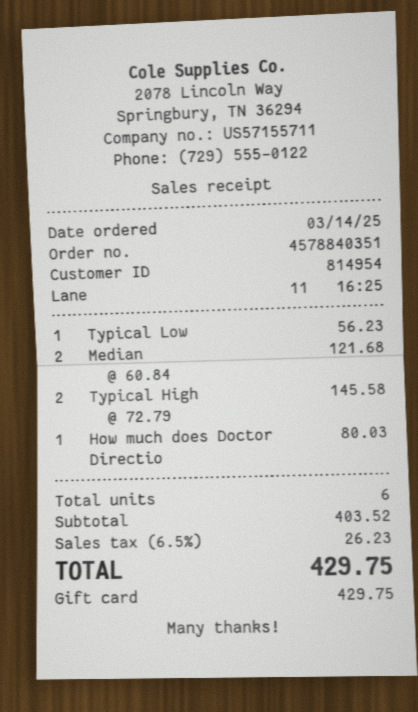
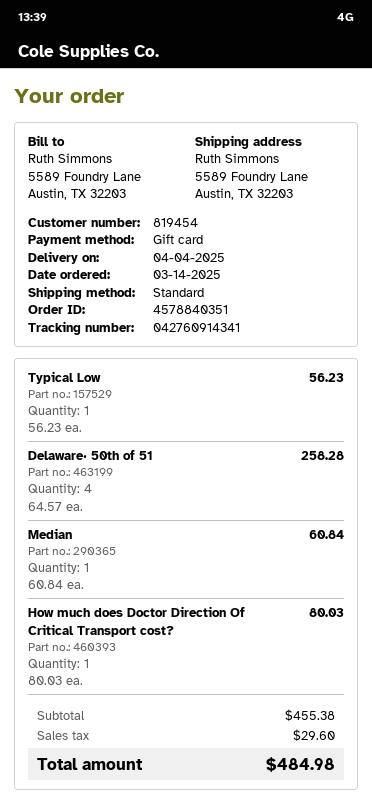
customer number: 814954 -> 819454
Median: 2 x 60.84 = 121.68 -> 1 x 60.84 = 60.84
Typical High: 2 x 72.79 = 145.58 -> none
Delaware· 50th of 51: none -> 4 x 64.57 = 258.28
subtotal: 403.52 -> 455.38
tax: 26.23 -> 29.60
total: 429.75 -> 484.98

